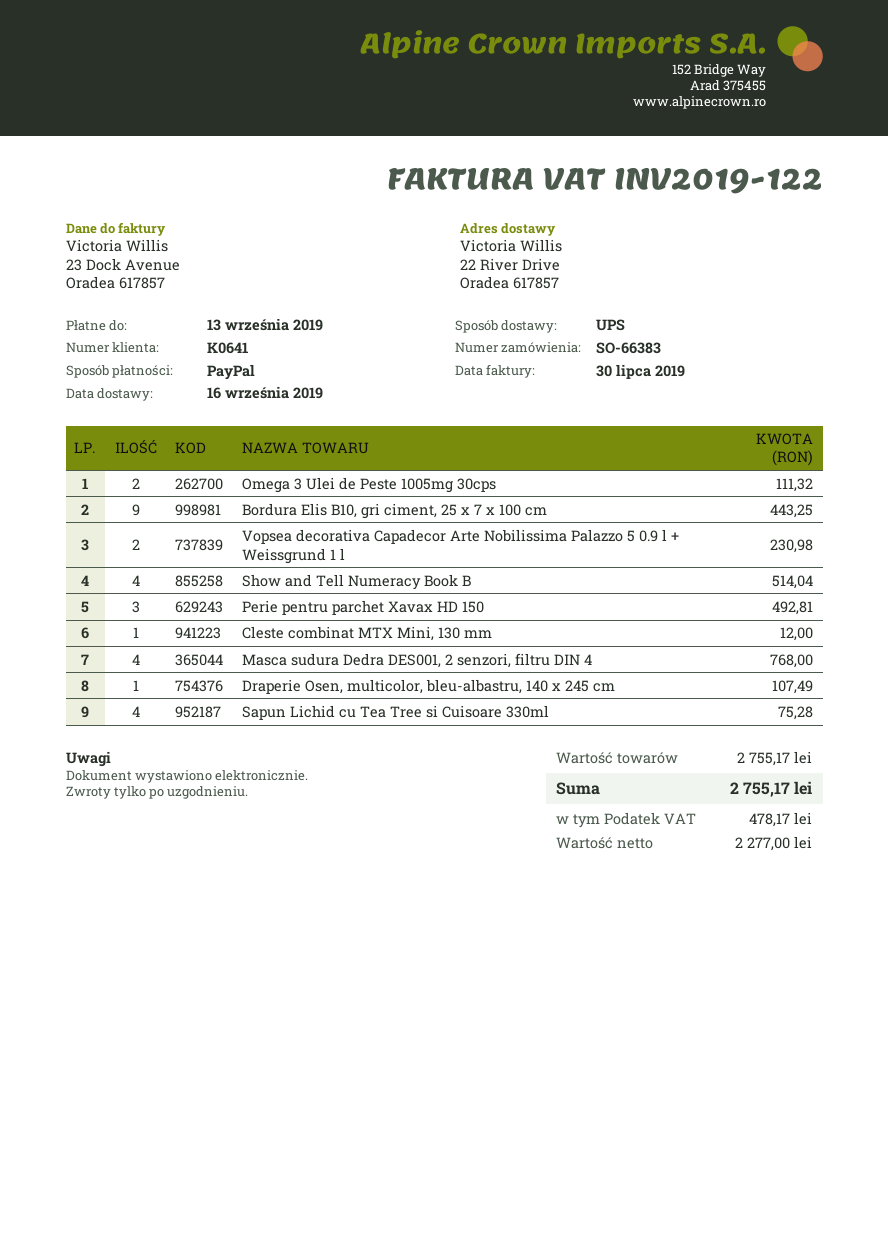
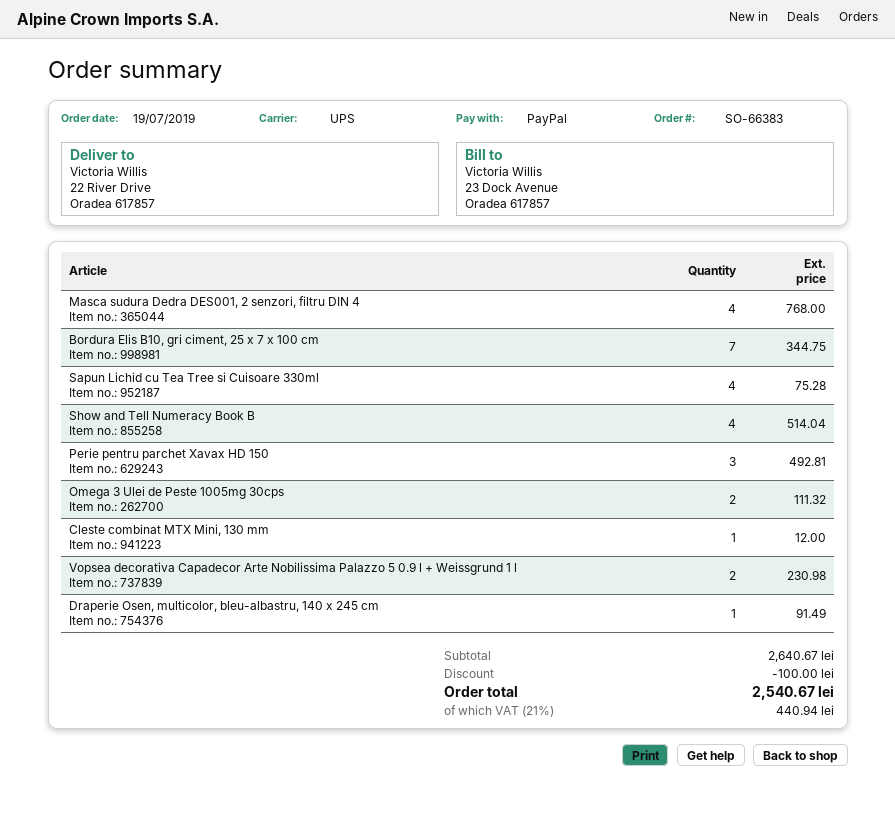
Bordura Elis B10, gri ciment, 25 x 7 x 100 cm: 9 for 443.25 -> 7 for 344.75
Draperie Osen, multicolor, bleu-albastru, 140 x 245 cm: 1 for 107.49 -> 1 for 91.49
subtotal: 2755.17 -> 2640.67
discount: none -> 100.00
tax: 478.17 -> 440.94
total: 2755.17 -> 2540.67

